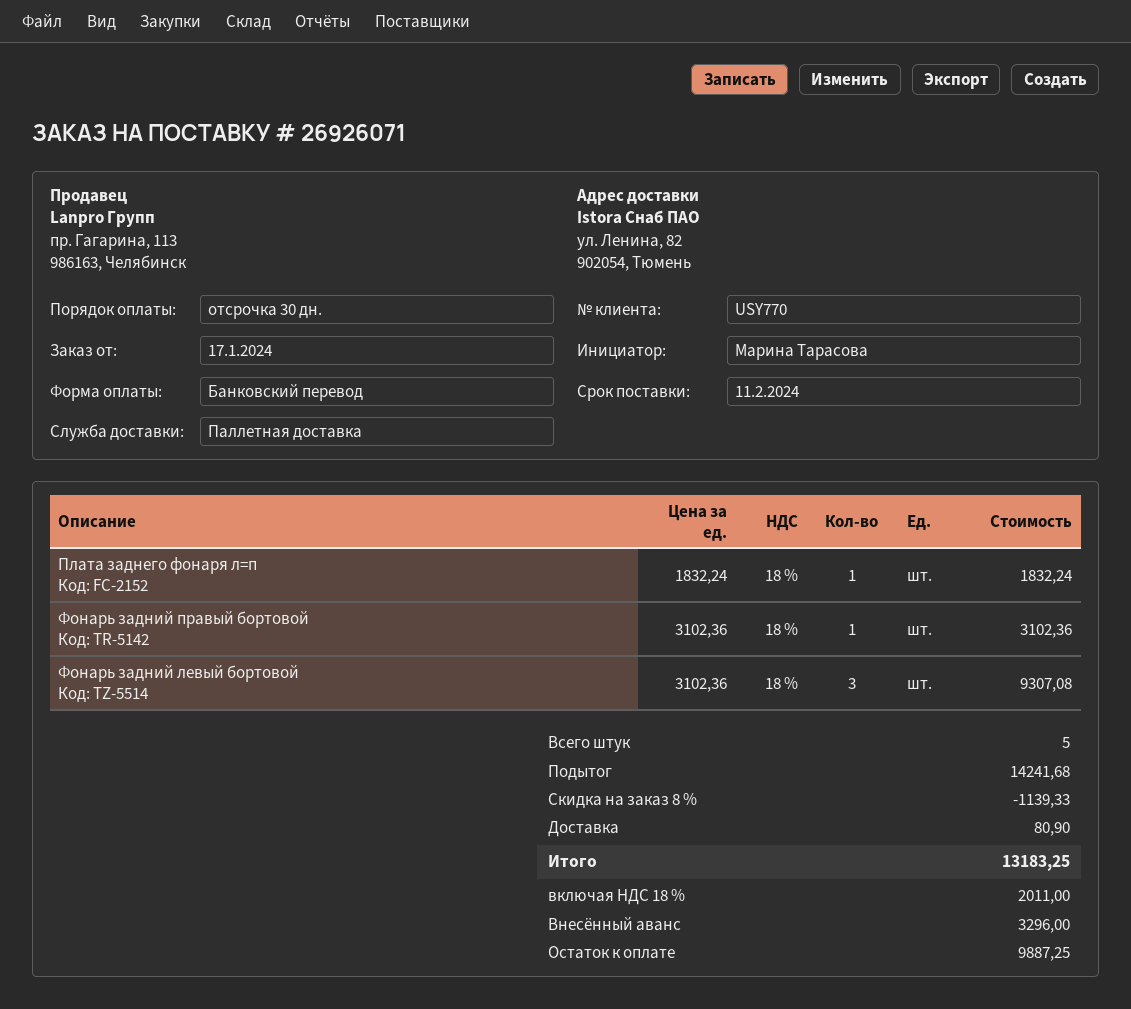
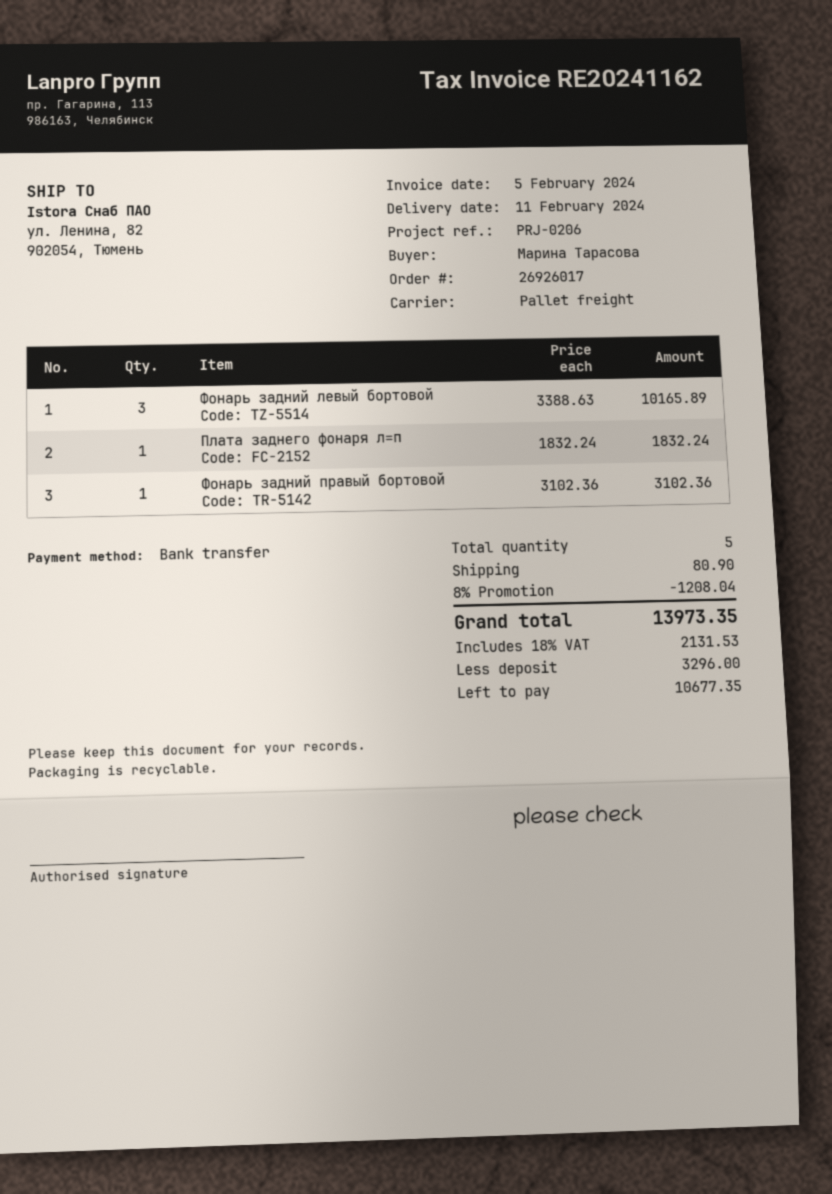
order number: 26926071 -> 26926017
Фонарь задний левый бортовой: 3 x 3102.36 = 9307.08 -> 3 x 3388.63 = 10165.89
discount: 8% = 1139.33 -> 8% = 1208.04
tax: 18% = 2011.00 -> 18% = 2131.53
total: 13183.25 -> 13973.35
balance: 9887.25 -> 10677.35

